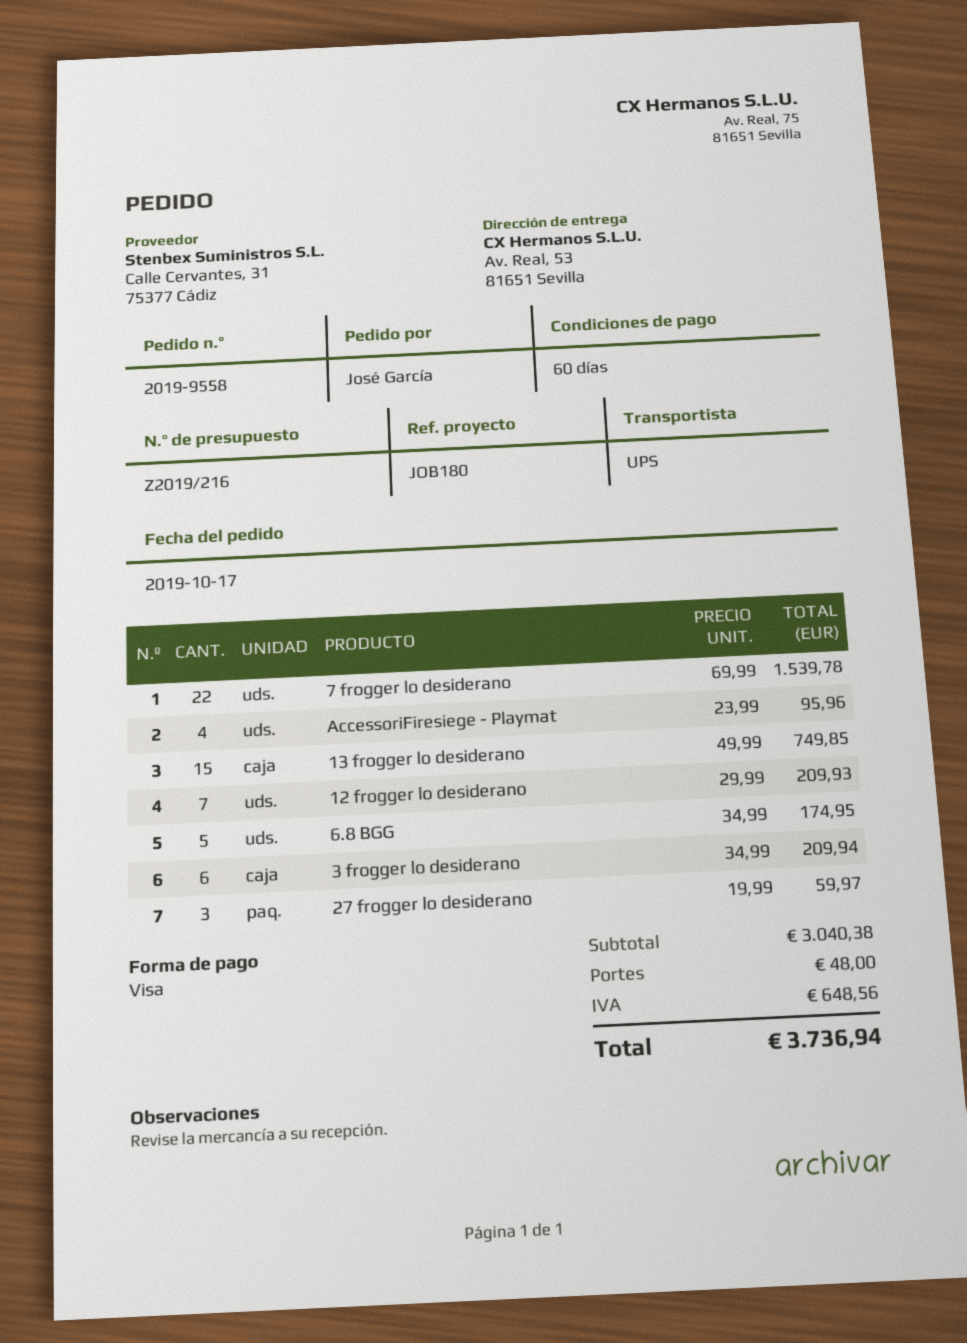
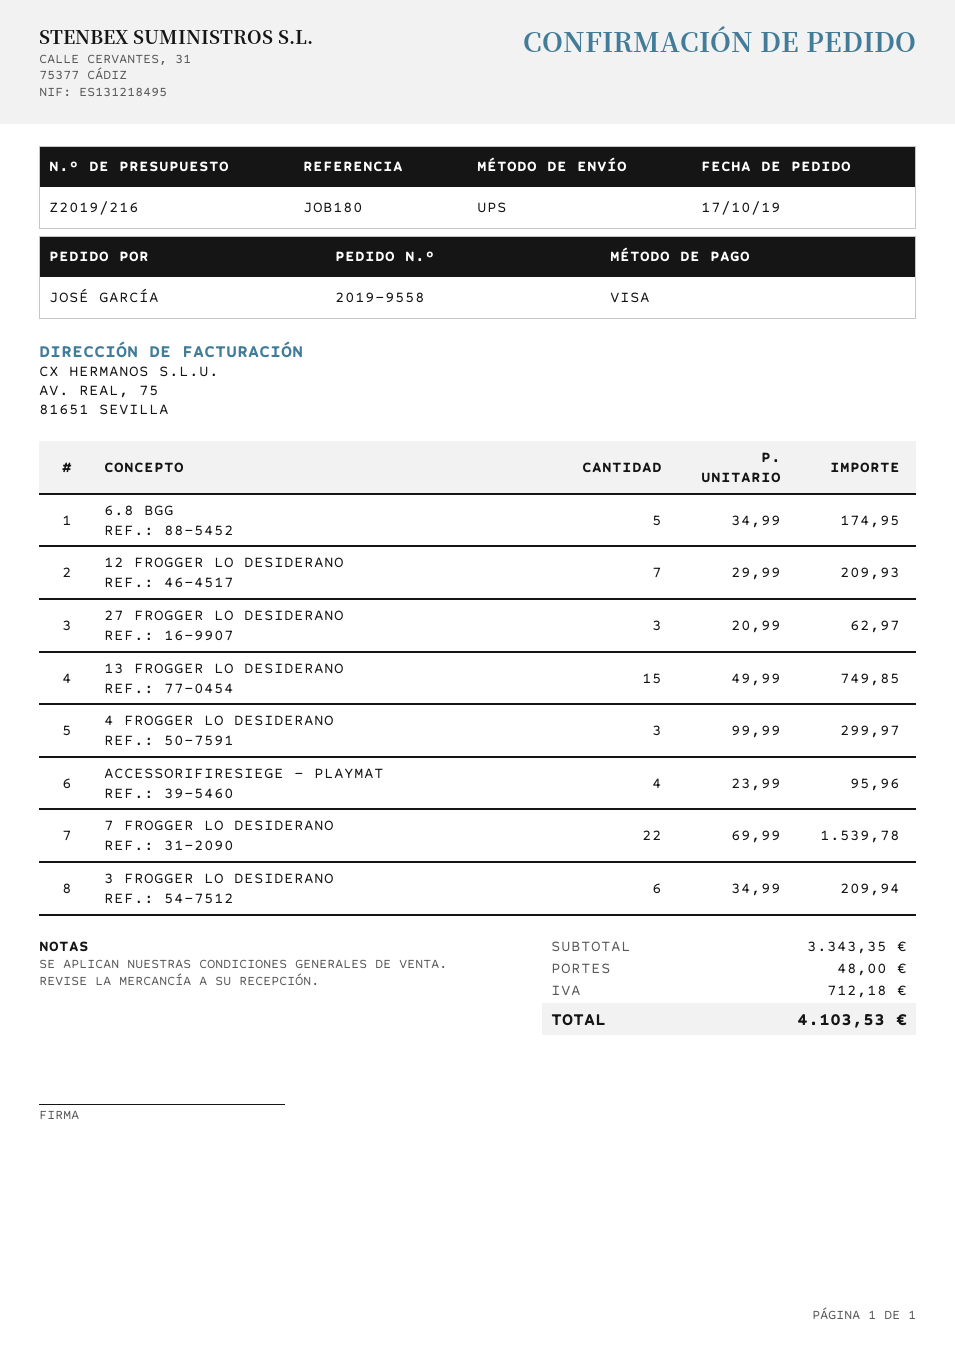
27 frogger lo desiderano: 3 x 19.99 = 59.97 -> 3 x 20.99 = 62.97
4 FROGGER LO DESIDERANO: none -> 3 x 99.99 = 299.97
subtotal: 3040.38 -> 3343.35
tax: 648.56 -> 712.18
total: 3736.94 -> 4103.53

